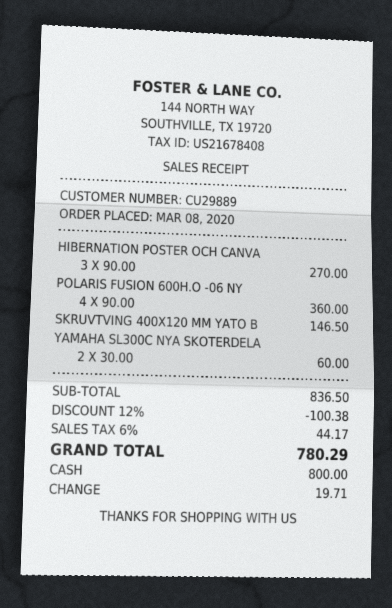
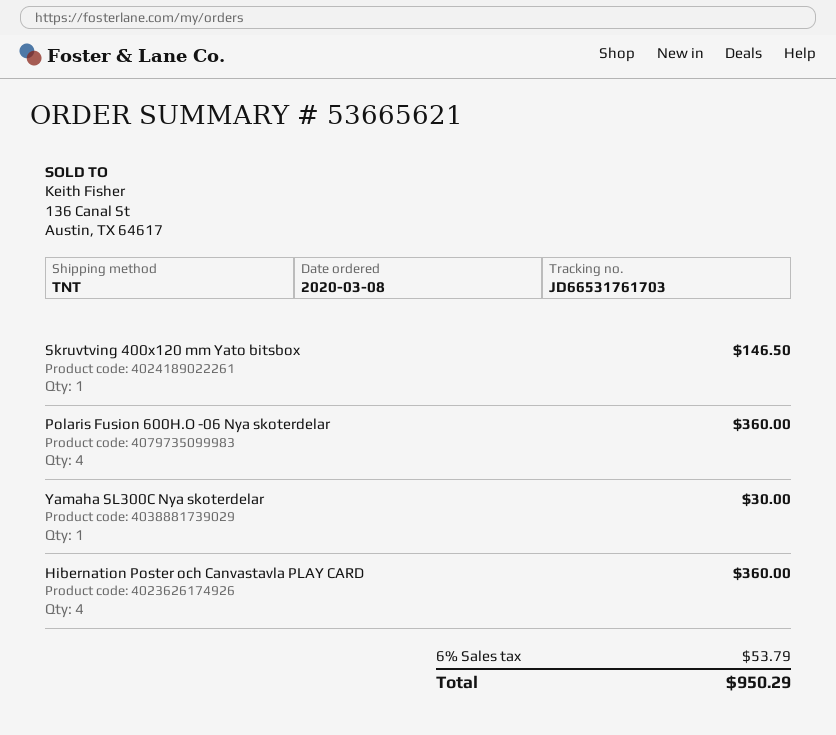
HIBERNATION POSTER OCH CANVA: 3 for 270.00 -> 4 for 360.00
YAMAHA SL300C NYA SKOTERDELA: 2 for 60.00 -> 1 for 30.00
discount: 12% = 100.38 -> none
tax: 6% = 44.17 -> 6% = 53.79
total: 780.29 -> 950.29

